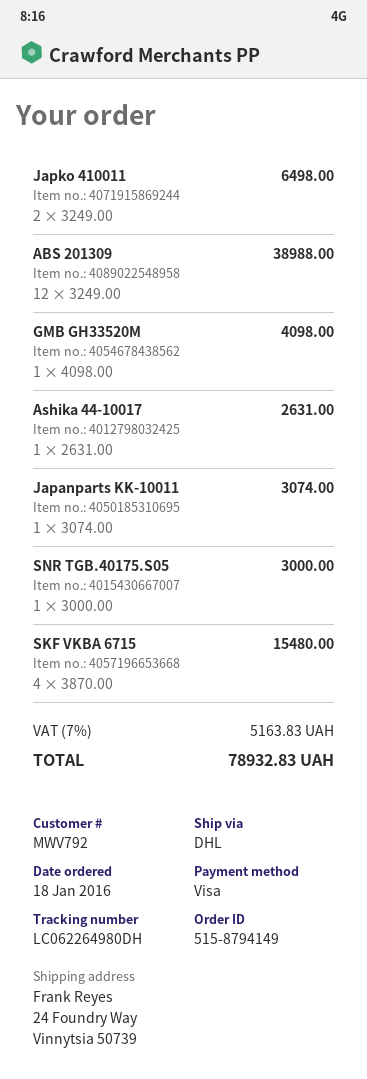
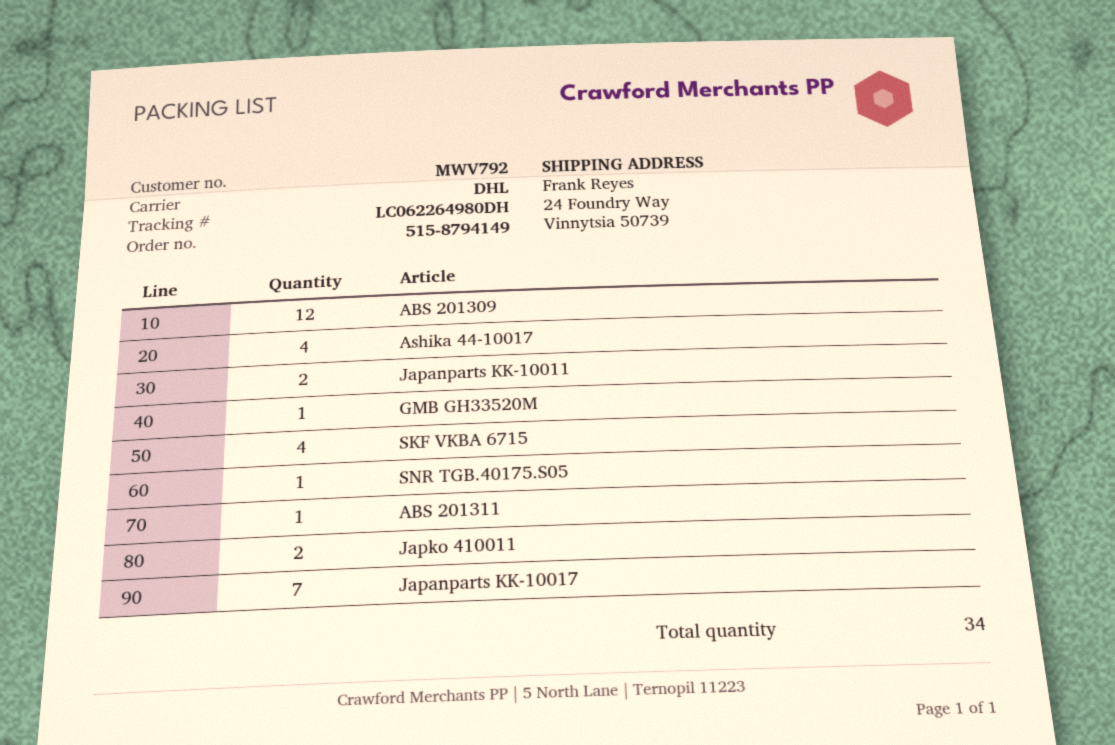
Ashika 44-10017: 1 -> 4
Japanparts KK-10011: 1 -> 2
ABS 201311: none -> 1
Japanparts KK-10017: none -> 7

